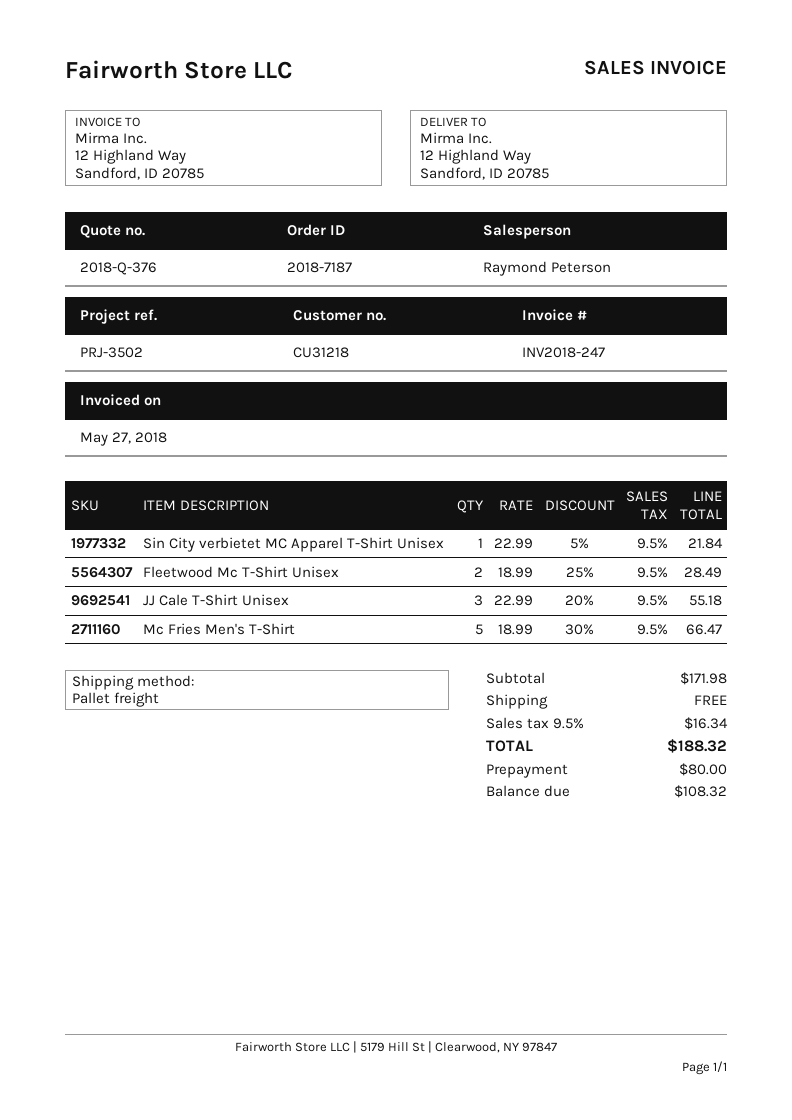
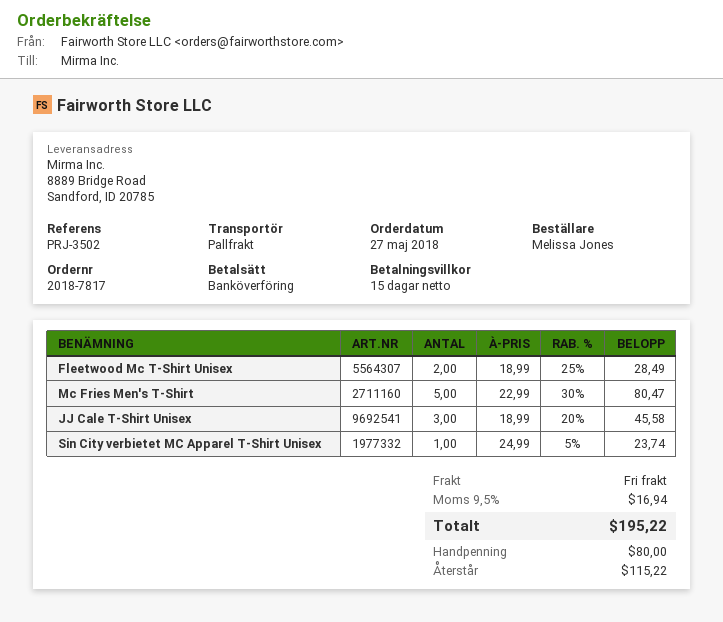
order number: 2018-7187 -> 2018-7817
ship to: 12 Highland Way, Sandford, ID 20785 -> 8889 Bridge Road, Sandford, ID 20785
Sin City verbietet MC Apparel T-Shirt Unisex: 1 x 22.99 - 5% = 21.84 -> 1 x 24.99 - 5% = 23.74
JJ Cale T-Shirt Unisex: 3 x 22.99 - 20% = 55.18 -> 3 x 18.99 - 20% = 45.58
Mc Fries Men's T-Shirt: 5 x 18.99 - 30% = 66.47 -> 5 x 22.99 - 30% = 80.47
tax: 9.5% = 16.34 -> 9.5% = 16.94
total: 188.32 -> 195.22
balance: 108.32 -> 115.22

